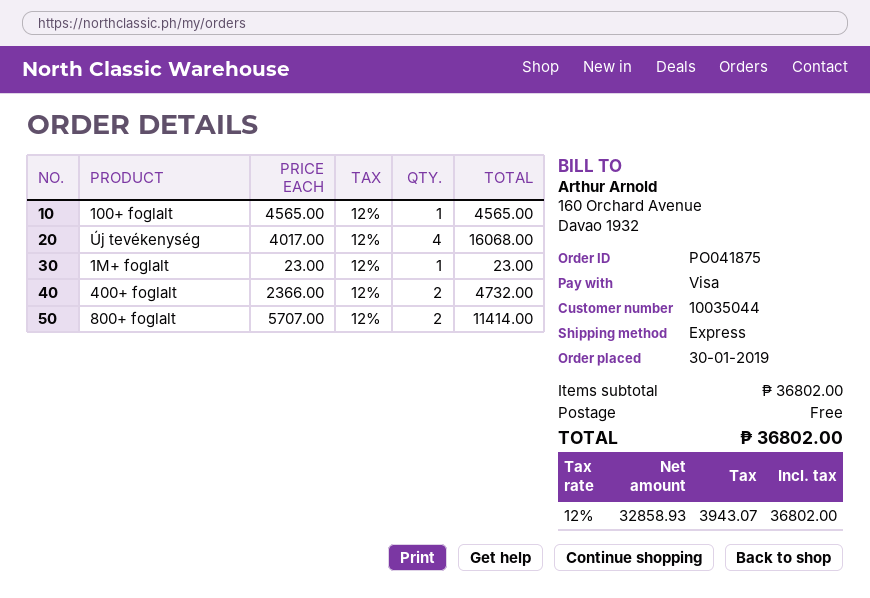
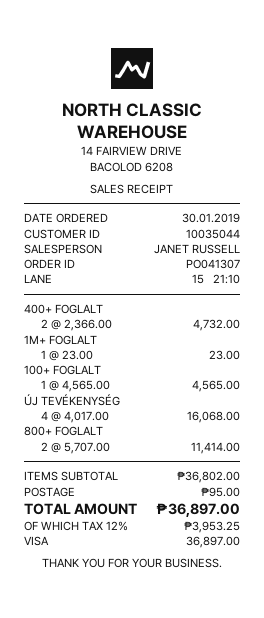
order number: PO041875 -> PO041307
shipping: 0.00 -> 95.00
tax: 12% = 3943.07 -> 12% = 3953.25
total: 36802.00 -> 36897.00

